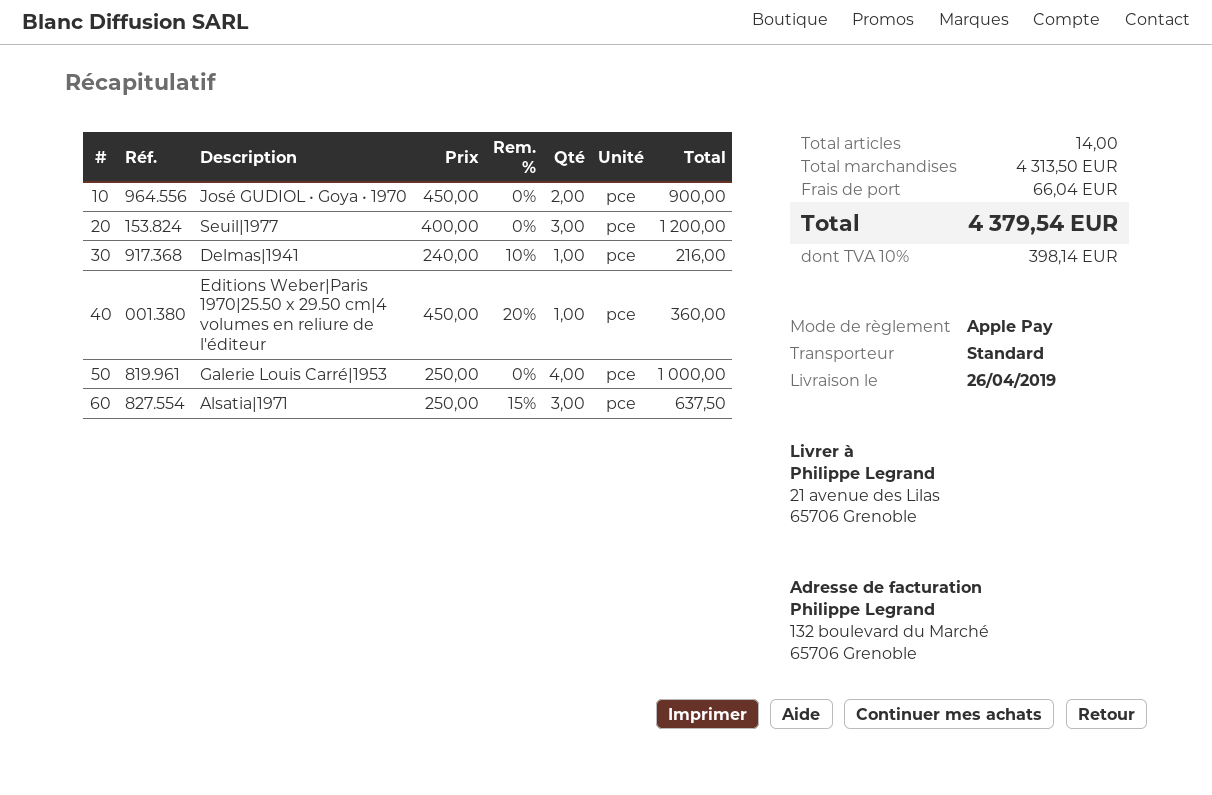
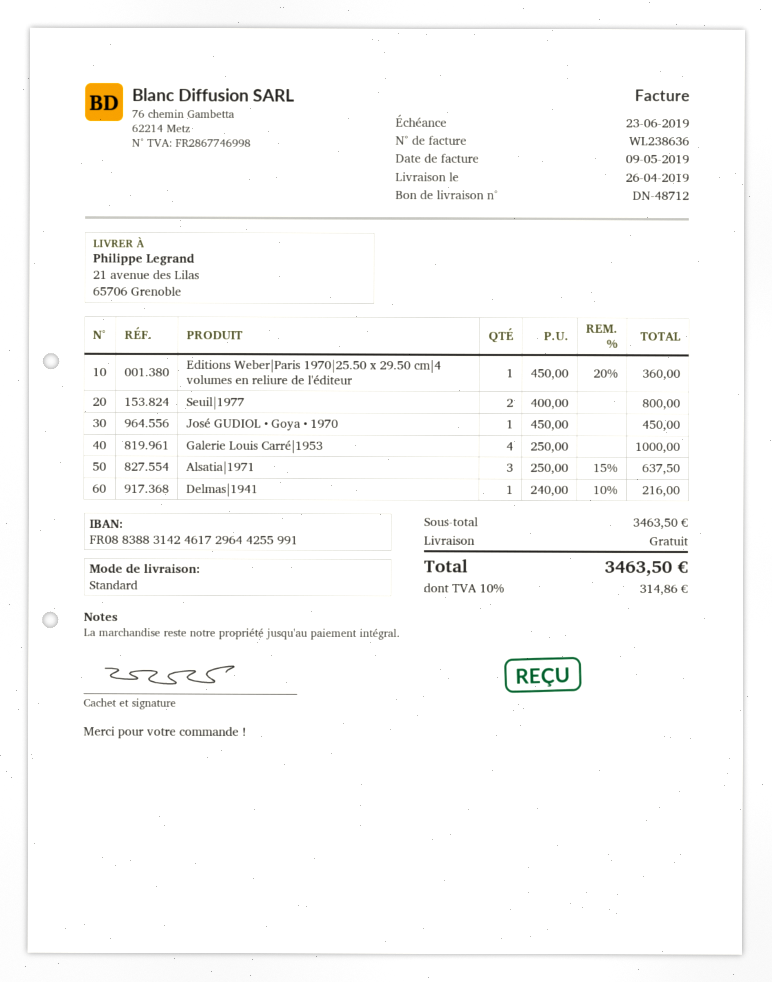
José GUDIOL • Goya • 1970: 2 x 450.00 = 900.00 -> 1 x 450.00 = 450.00
Seuil|1977: 3 x 400.00 = 1200.00 -> 2 x 400.00 = 800.00
subtotal: 4313.50 -> 3463.50
shipping: 66.04 -> 0.00
tax: 10% = 398.14 -> 10% = 314.86
total: 4379.54 -> 3463.50

